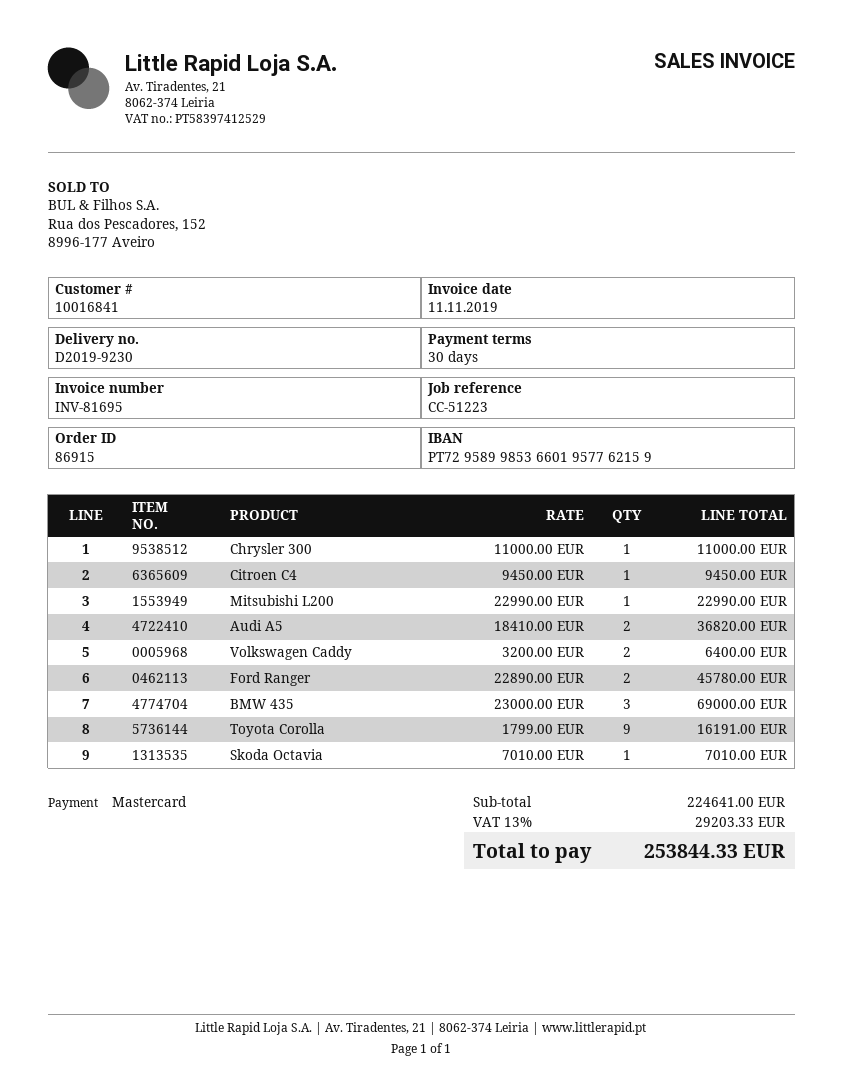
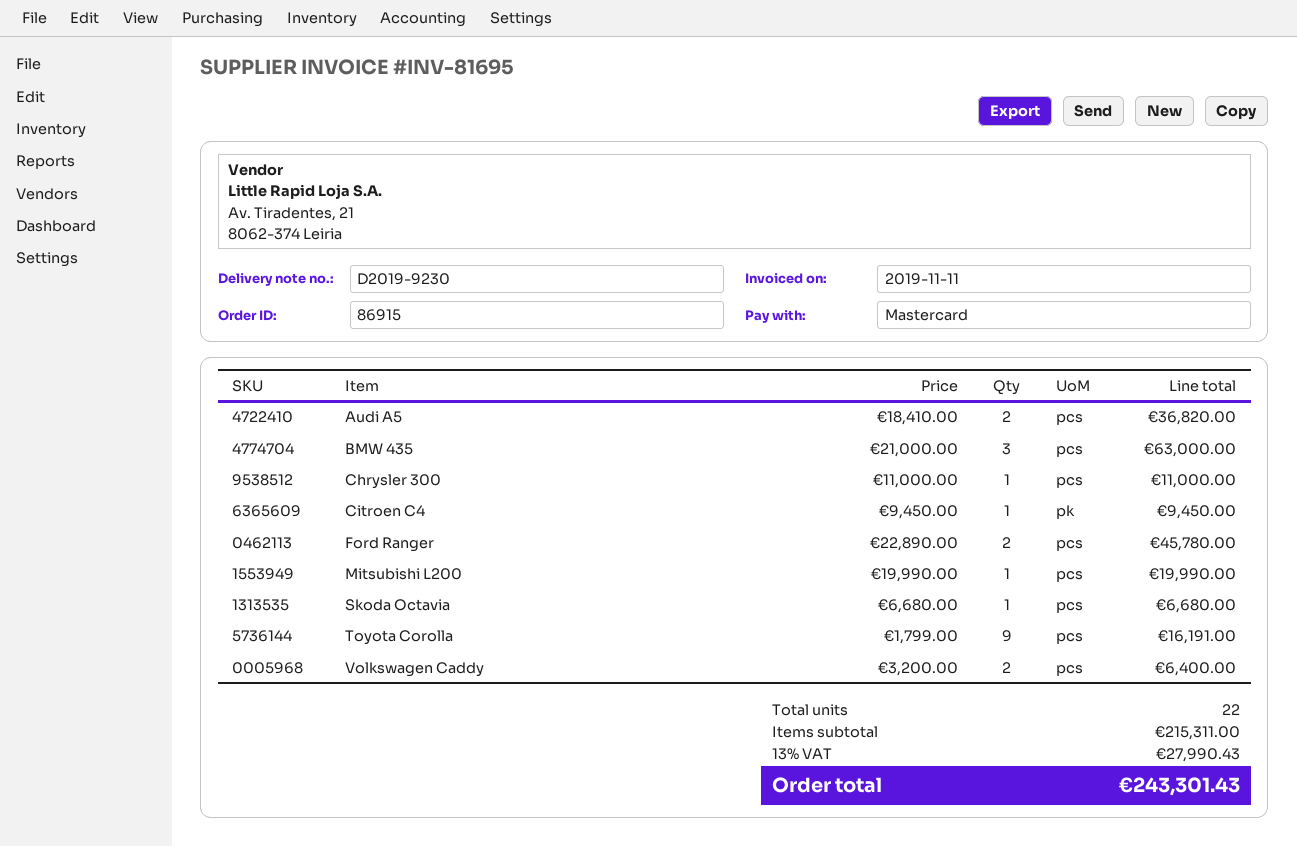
Mitsubishi L200: 1 x 22990.00 = 22990.00 -> 1 x 19990.00 = 19990.00
BMW 435: 3 x 23000.00 = 69000.00 -> 3 x 21000.00 = 63000.00
Skoda Octavia: 1 x 7010.00 = 7010.00 -> 1 x 6680.00 = 6680.00
subtotal: 224641.00 -> 215311.00
tax: 13% = 29203.33 -> 13% = 27990.43
total: 253844.33 -> 243301.43

